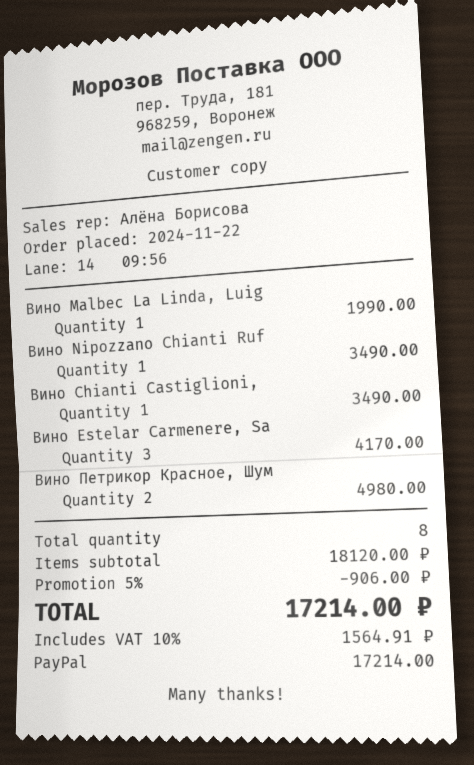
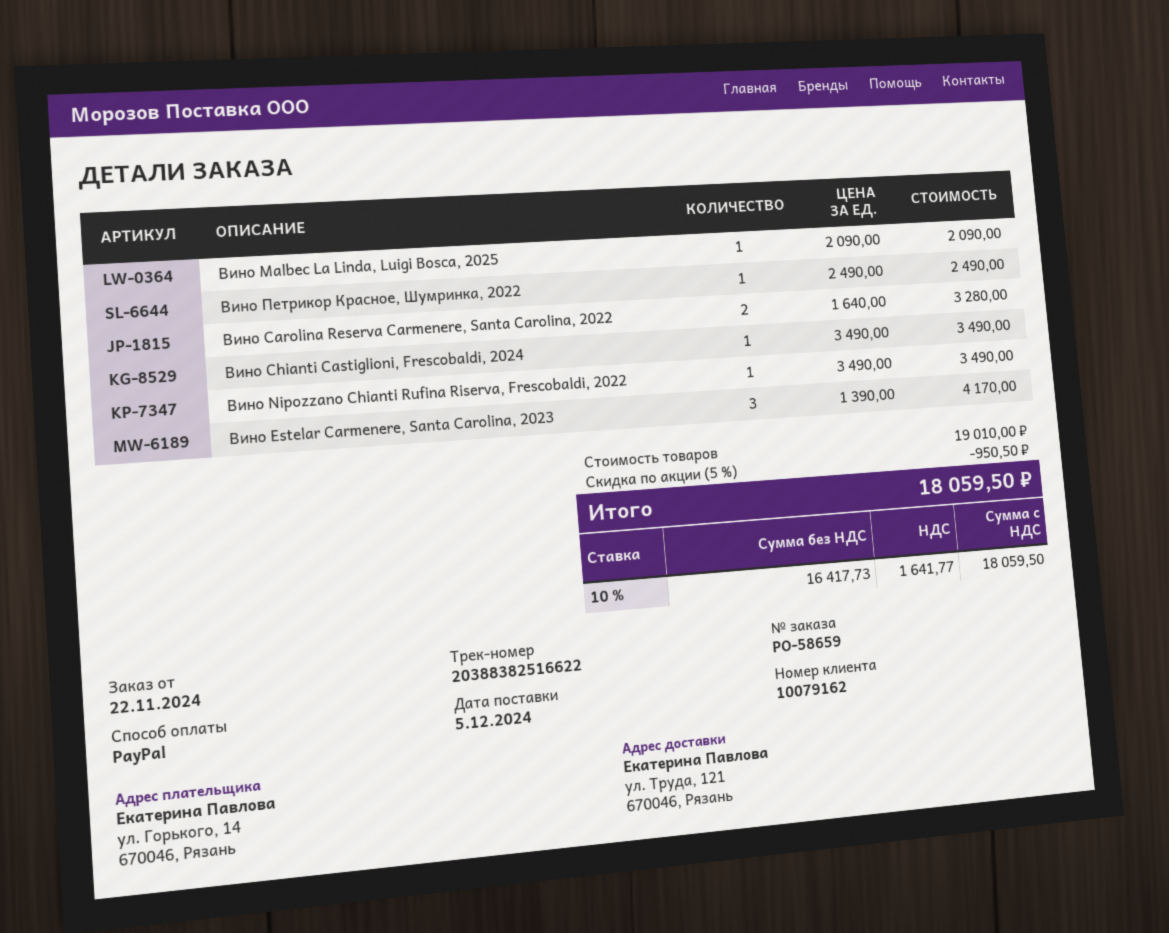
Вино Malbec La Linda, Luig: 1 for 1990.00 -> 1 for 2090.00
Вино Петрикор Красное, Шум: 2 for 4980.00 -> 1 for 2490.00
Вино Carolina Reserva Carmenere, Santa Carolina, 2022: none -> 2 for 3280.00
subtotal: 18120.00 -> 19010.00
discount: 5% = 906.00 -> 5% = 950.50
tax: 10% = 1564.91 -> 10% = 1641.77
total: 17214.00 -> 18059.50

